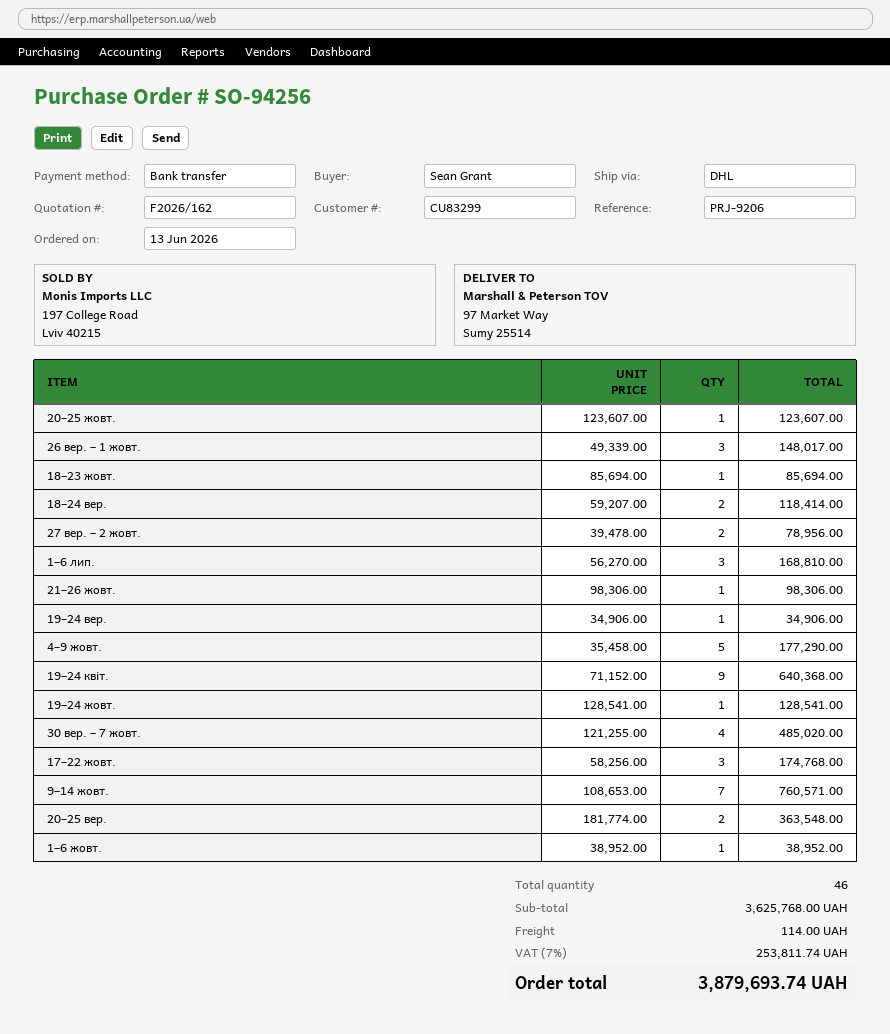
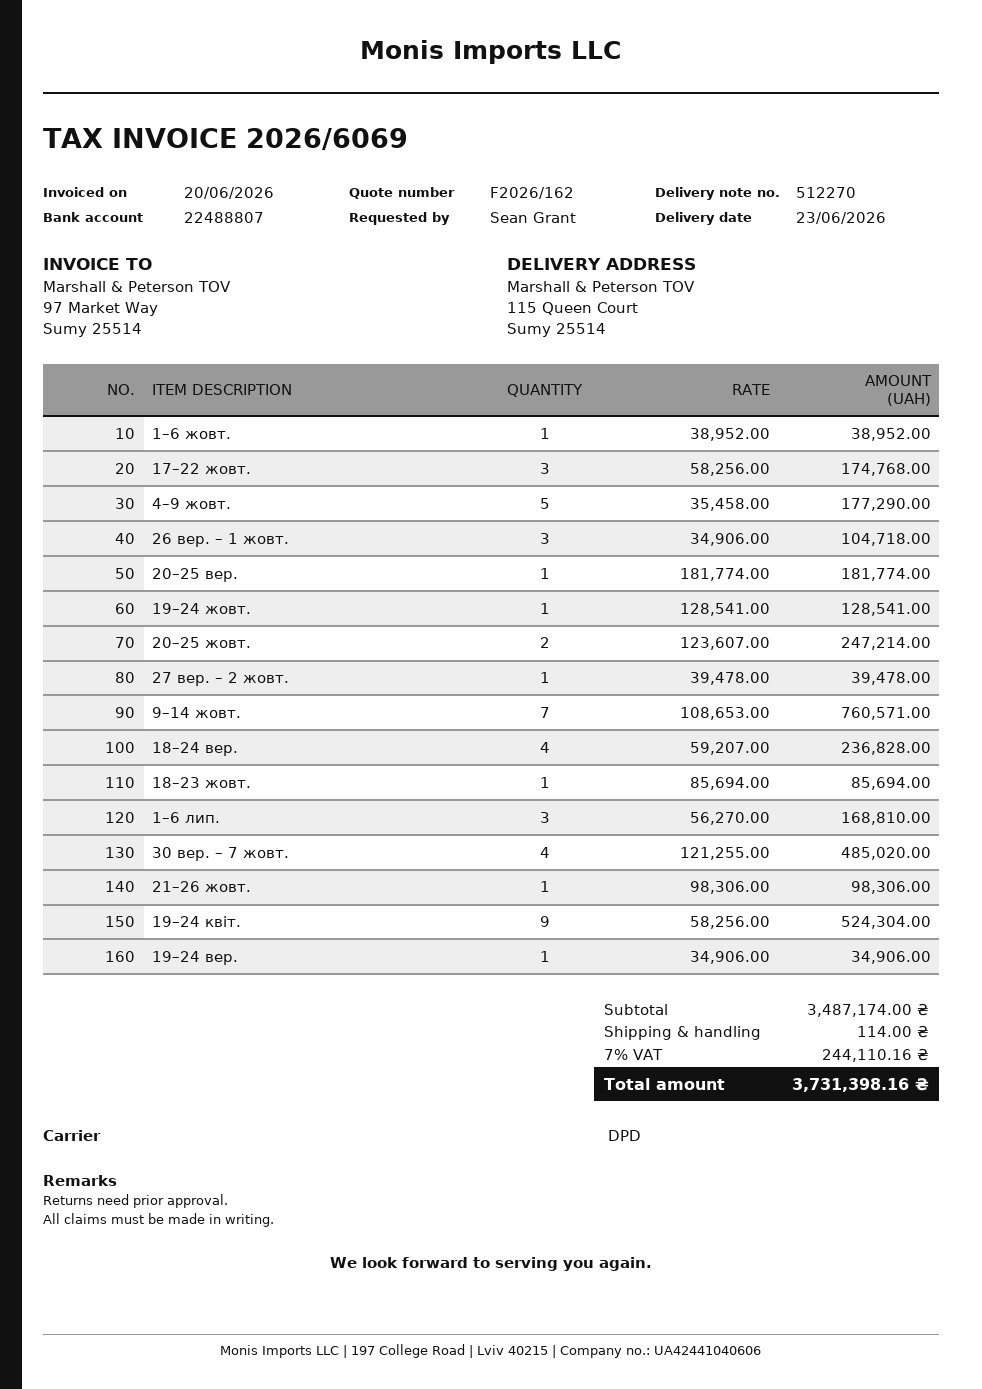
shipping method: DHL -> DPD
ship to: 97 Market Way, Sumy 25514 -> 115 Queen Court, Sumy 25514
20–25 жовт.: 1 x 123607.00 = 123607.00 -> 2 x 123607.00 = 247214.00
26 вер. – 1 жовт.: 3 x 49339.00 = 148017.00 -> 3 x 34906.00 = 104718.00
18–24 вер.: 2 x 59207.00 = 118414.00 -> 4 x 59207.00 = 236828.00
27 вер. – 2 жовт.: 2 x 39478.00 = 78956.00 -> 1 x 39478.00 = 39478.00
19–24 квіт.: 9 x 71152.00 = 640368.00 -> 9 x 58256.00 = 524304.00
20–25 вер.: 2 x 181774.00 = 363548.00 -> 1 x 181774.00 = 181774.00
subtotal: 3625768.00 -> 3487174.00
tax: 7% = 253811.74 -> 7% = 244110.16
total: 3879693.74 -> 3731398.16

